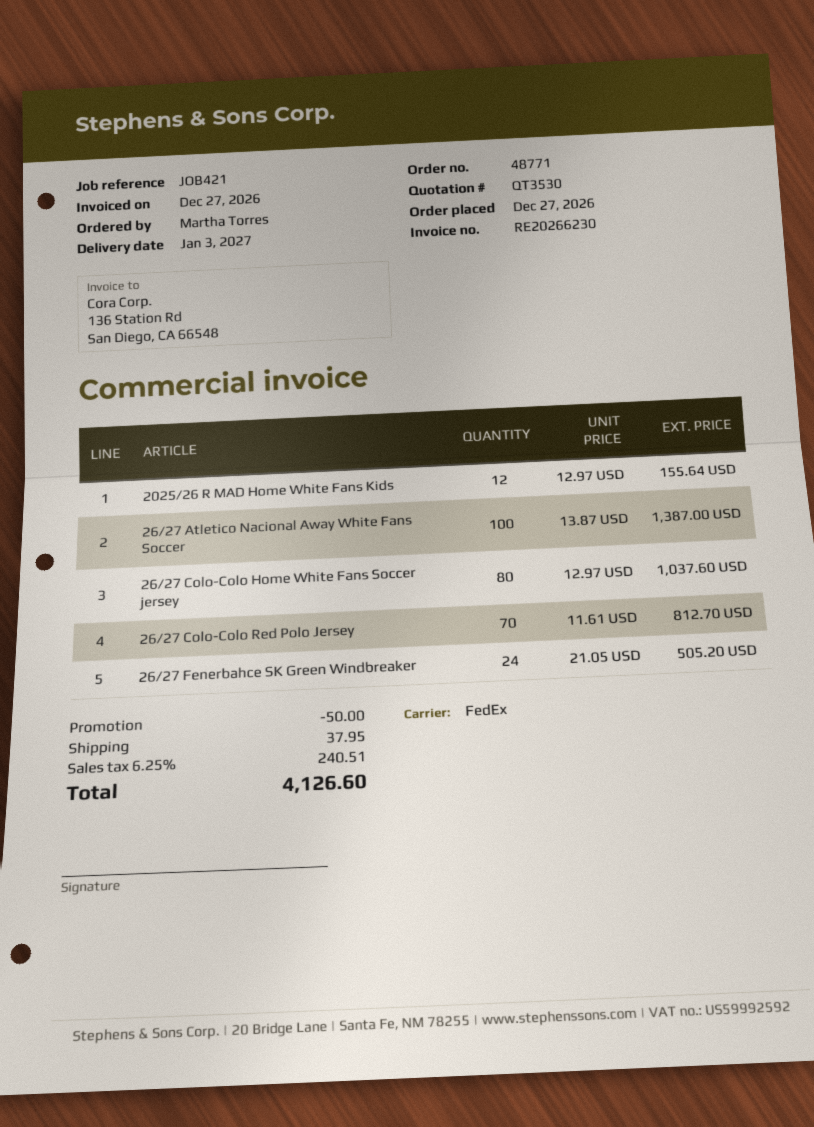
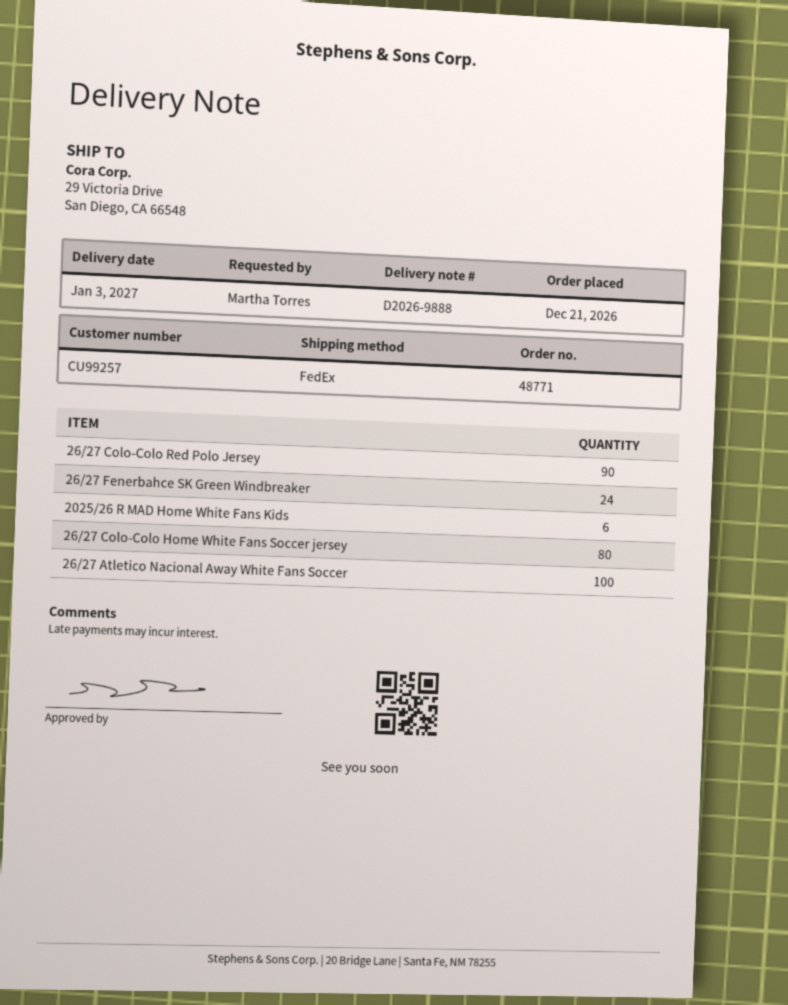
order date: 2026-12-27 -> 2026-12-21
2025/26 R MAD Home White Fans Kids: 12 -> 6
26/27 Colo-Colo Red Polo Jersey: 70 -> 90

